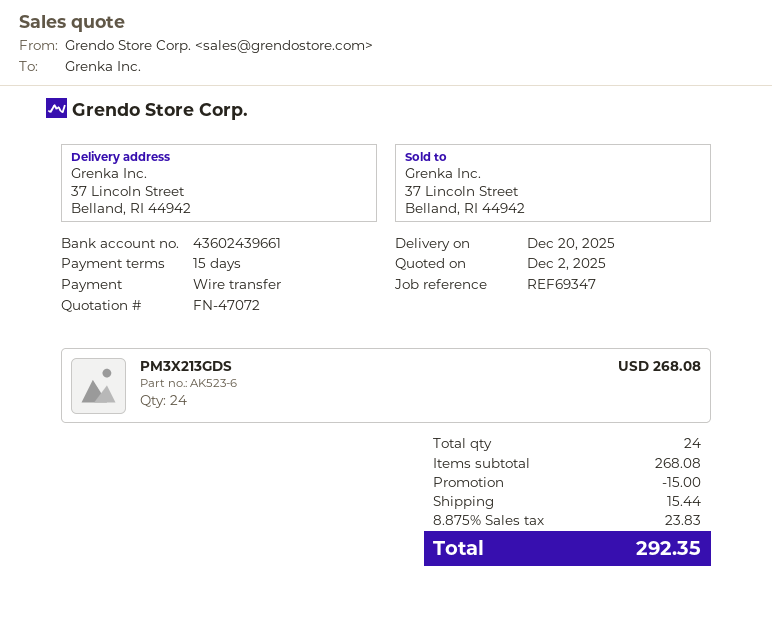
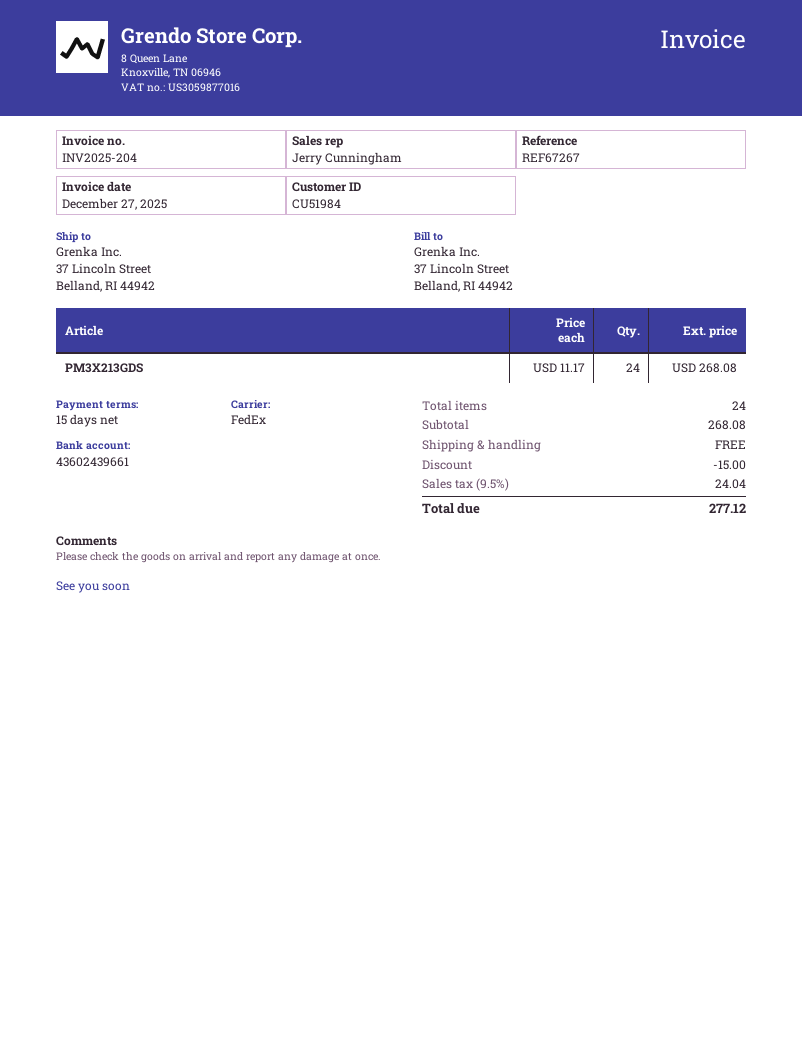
reference: REF69347 -> REF67267
shipping: 15.44 -> 0.00
tax: 8.875% = 23.83 -> 9.5% = 24.04
total: 292.35 -> 277.12

